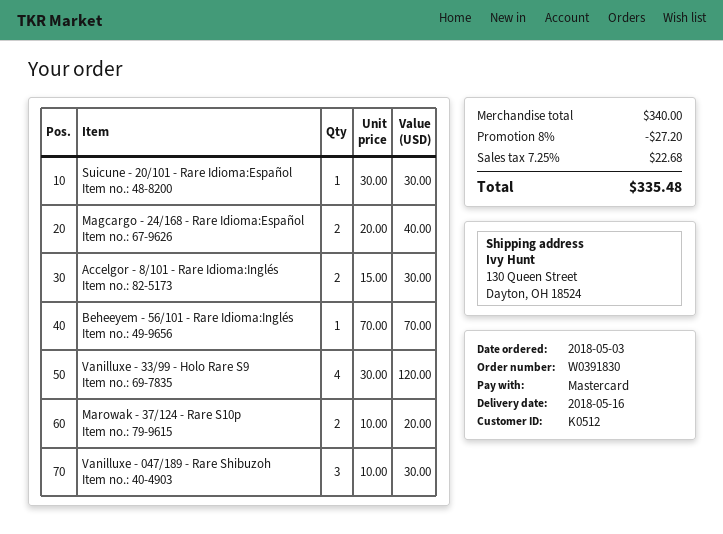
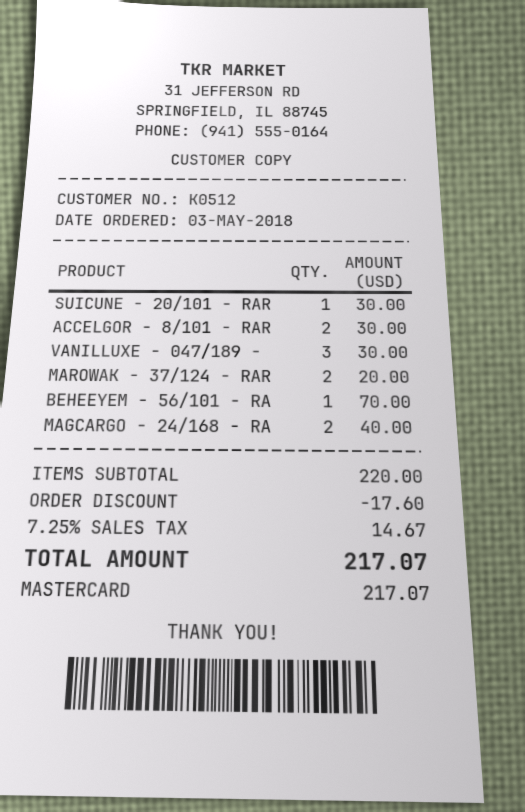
Vanilluxe - 33/99 - Holo Rare S9: 4 for 120.00 -> none
subtotal: 340.00 -> 220.00
discount: 27.20 -> 17.60
tax: 7.25% = 22.68 -> 7.25% = 14.67
total: 335.48 -> 217.07

